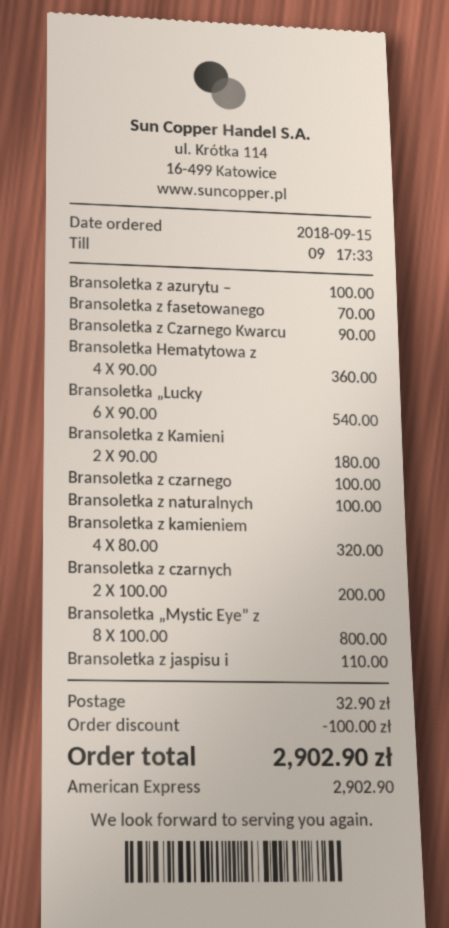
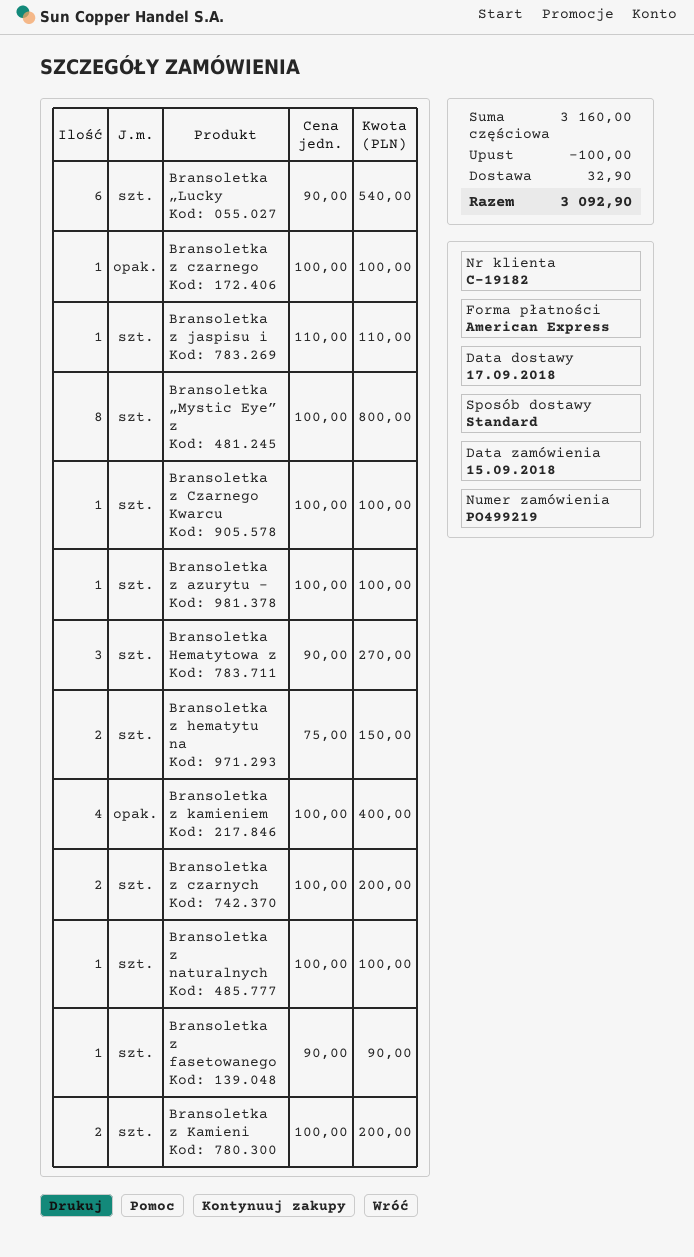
Bransoletka z fasetowanego: 1 x 70.00 = 70.00 -> 1 x 90.00 = 90.00
Bransoletka z Czarnego Kwarcu: 1 x 90.00 = 90.00 -> 1 x 100.00 = 100.00
Bransoletka Hematytowa z: 4 x 90.00 = 360.00 -> 3 x 90.00 = 270.00
Bransoletka z Kamieni: 2 x 90.00 = 180.00 -> 2 x 100.00 = 200.00
Bransoletka z kamieniem: 4 x 80.00 = 320.00 -> 4 x 100.00 = 400.00
Bransoletka z hematytu na: none -> 2 x 75.00 = 150.00
total: 2902.90 -> 3092.90

